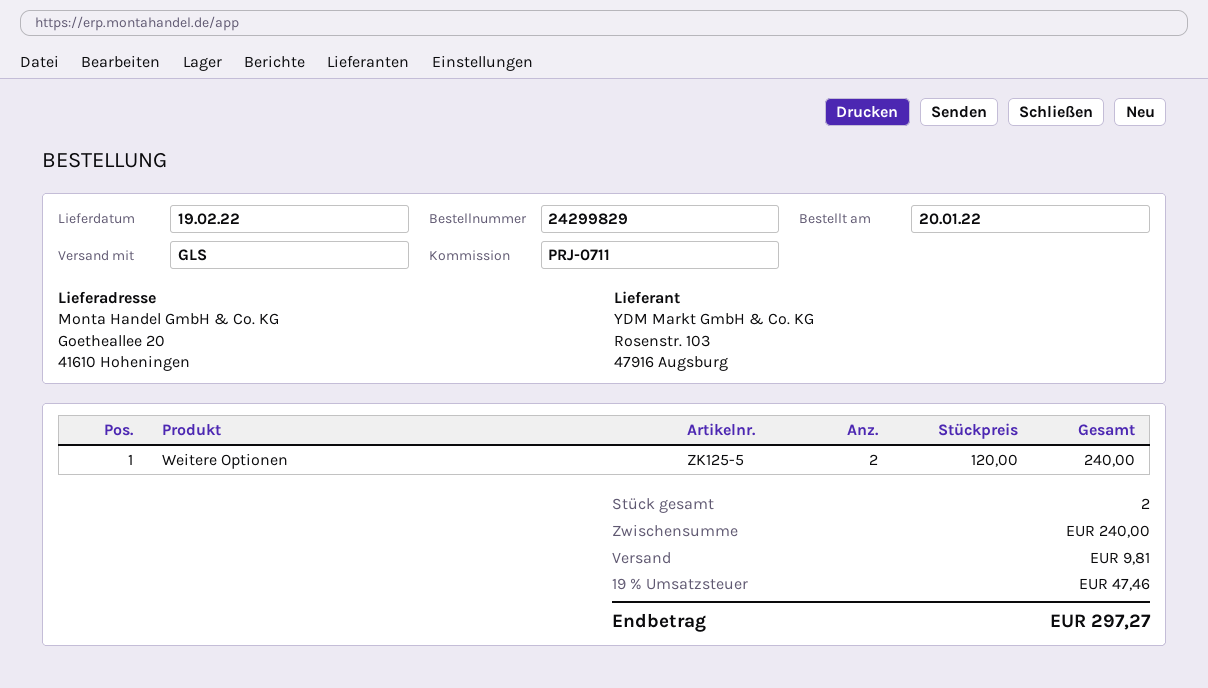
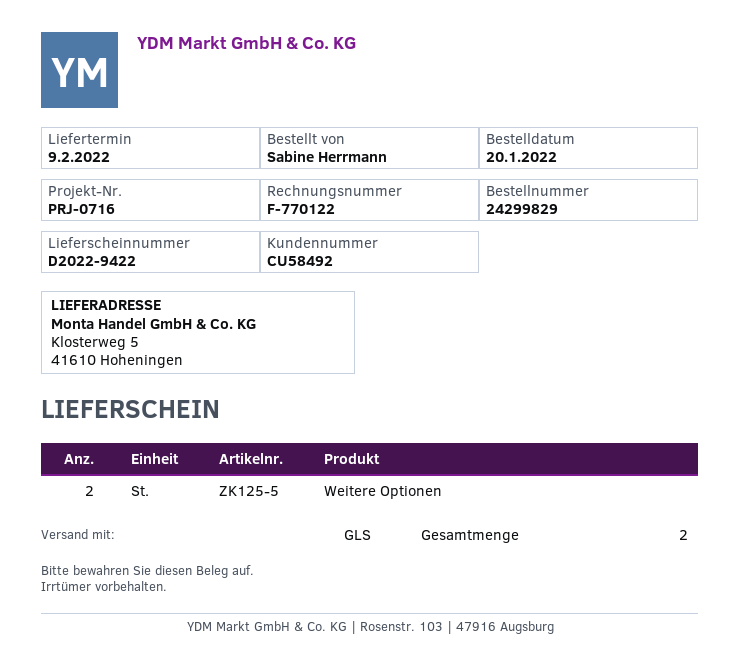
delivery date: 2022-02-19 -> 2022-02-09
reference: PRJ-0711 -> PRJ-0716
ship to: Goetheallee 20, 41610 Hoheningen -> Klosterweg 5, 41610 Hoheningen

